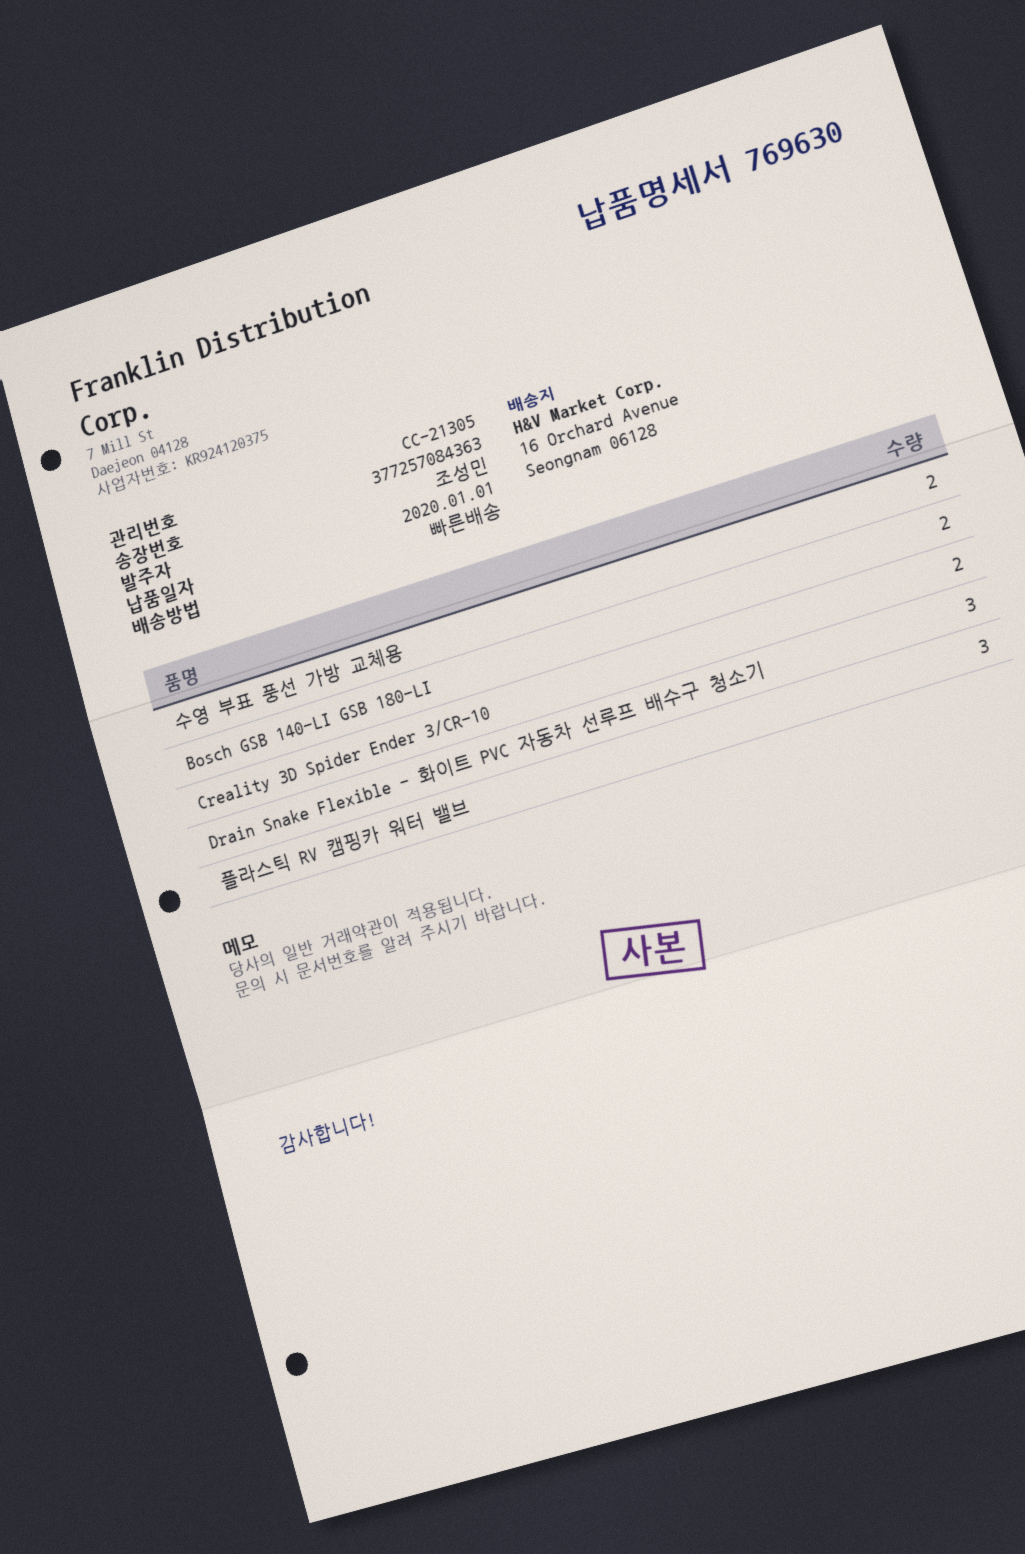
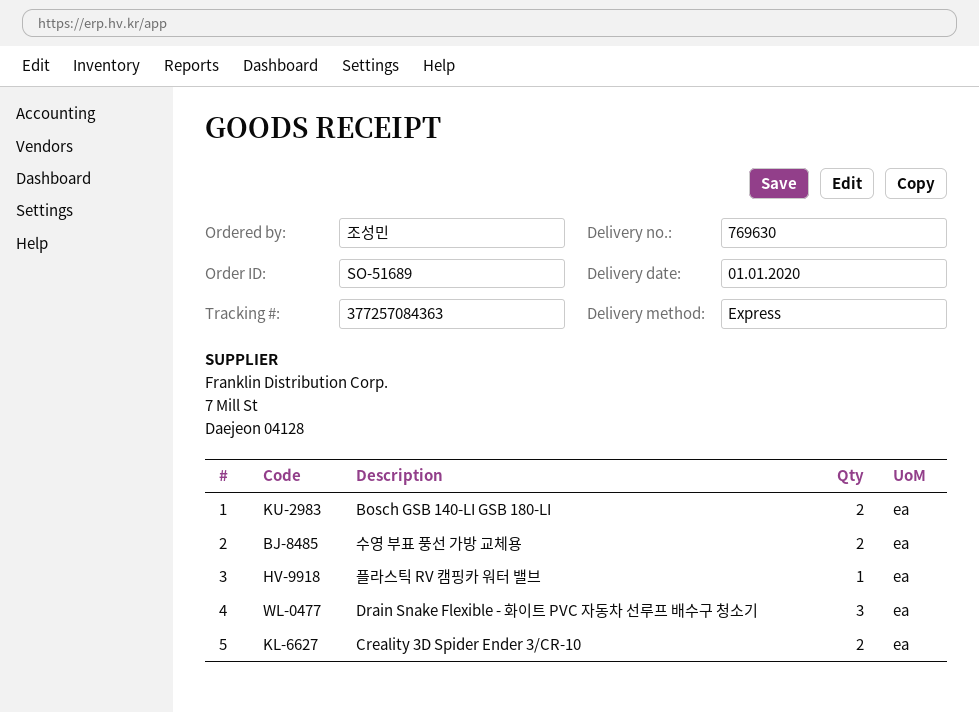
플라스틱 RV 캠핑카 워터 밸브: 3 -> 1

